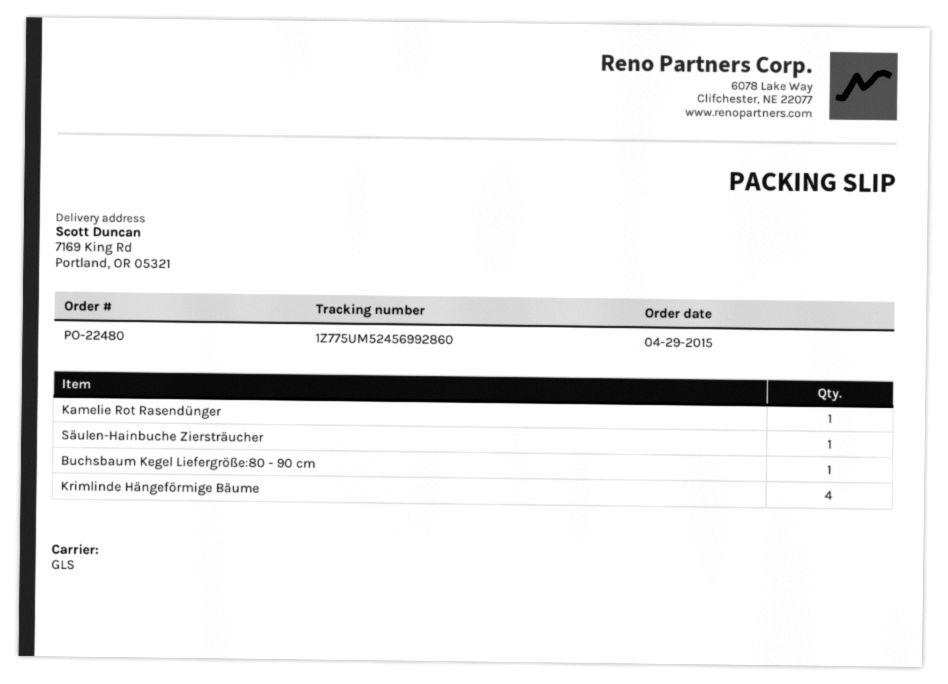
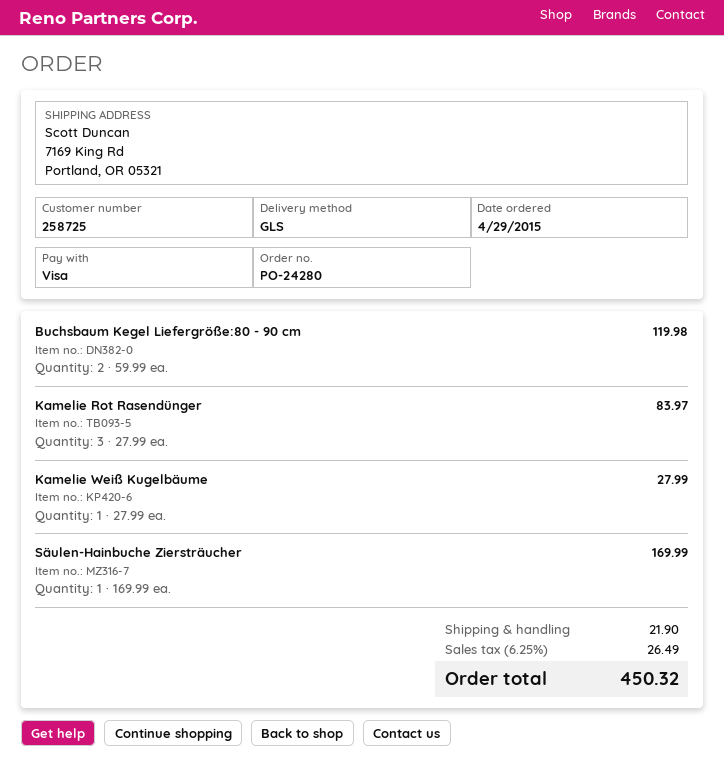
order number: PO-22480 -> PO-24280
Kamelie Rot Rasendünger: 1 -> 3
Buchsbaum Kegel Liefergröße:80 - 90 cm: 1 -> 2
Krimlinde Hängeförmige Bäume: 4 -> none
Kamelie Weiß Kugelbäume: none -> 1

